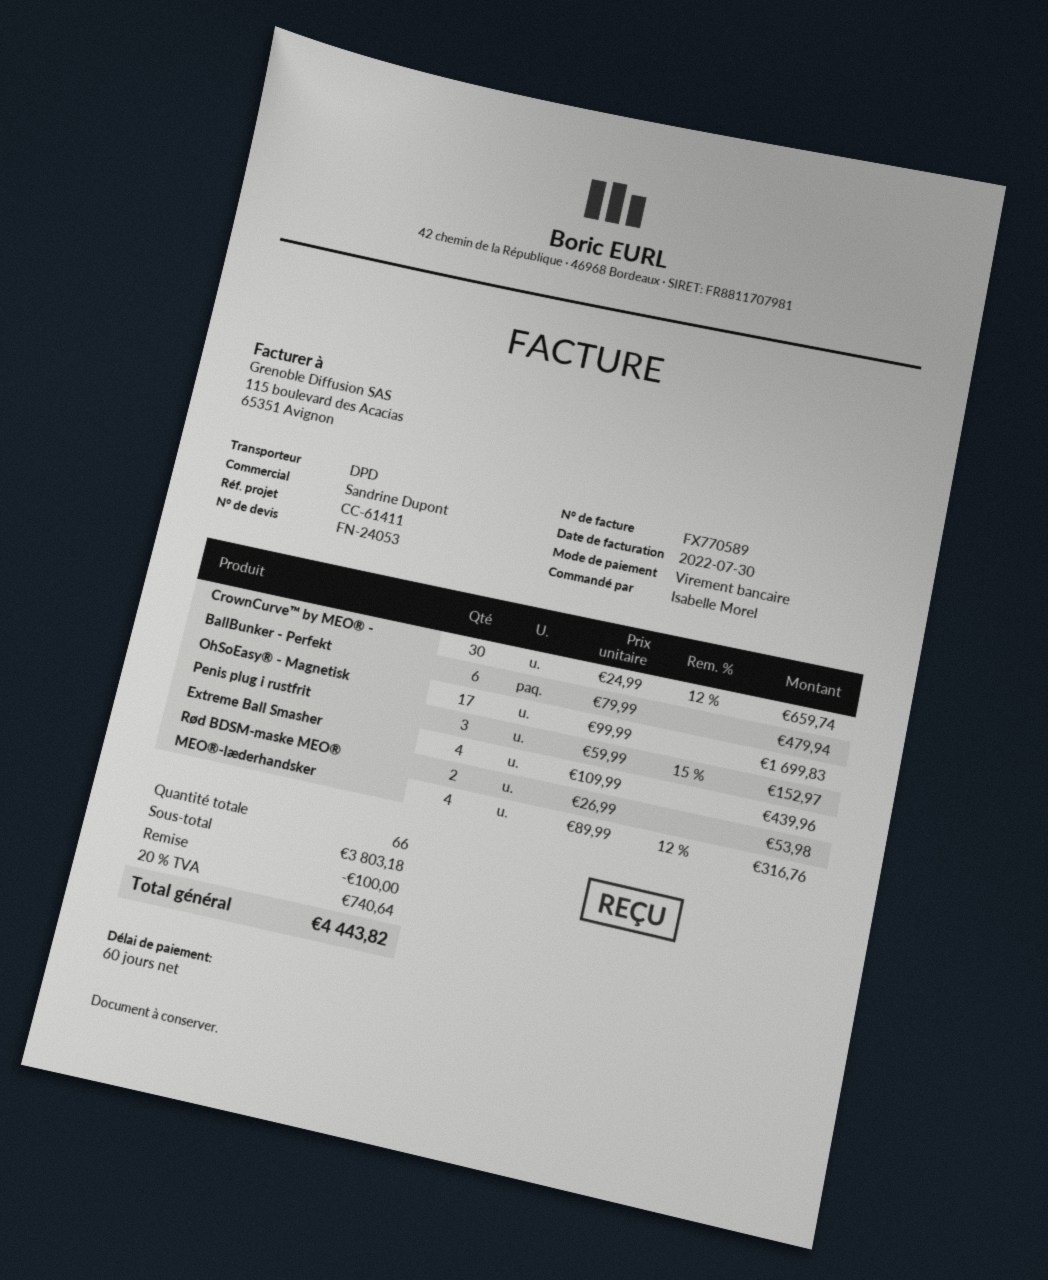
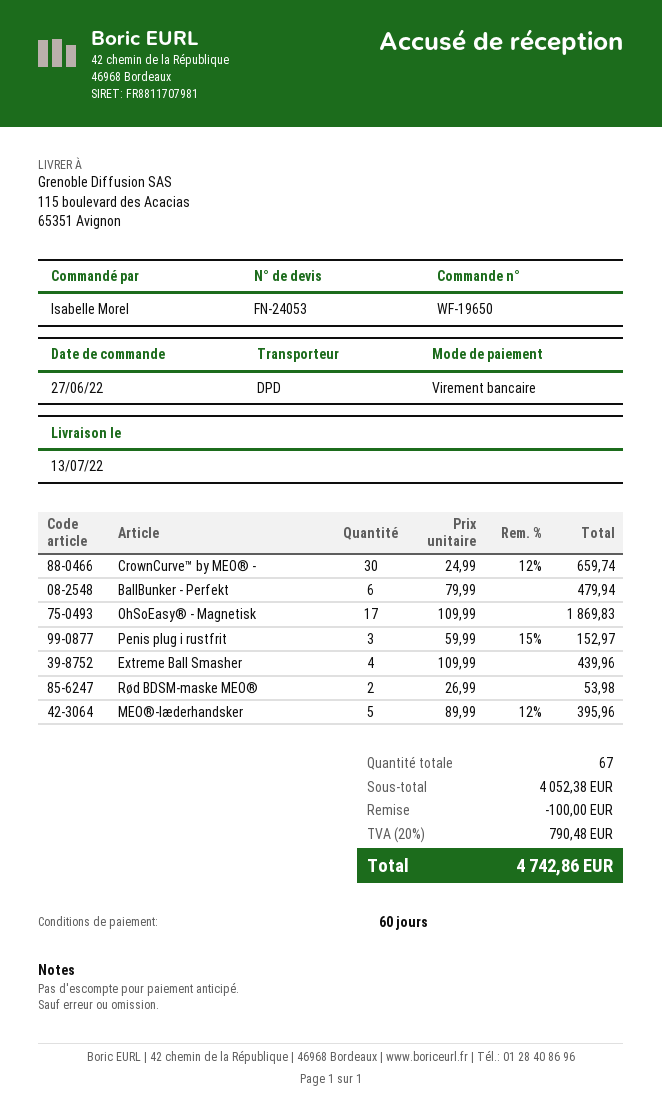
OhSoEasy® - Magnetisk: 17 x 99.99 = 1699.83 -> 17 x 109.99 = 1869.83
MEO®-læderhandsker: 4 x 89.99 - 12% = 316.76 -> 5 x 89.99 - 12% = 395.96
total quantity: 66 -> 67
subtotal: 3803.18 -> 4052.38
tax: 20% = 740.64 -> 20% = 790.48
total: 4443.82 -> 4742.86

